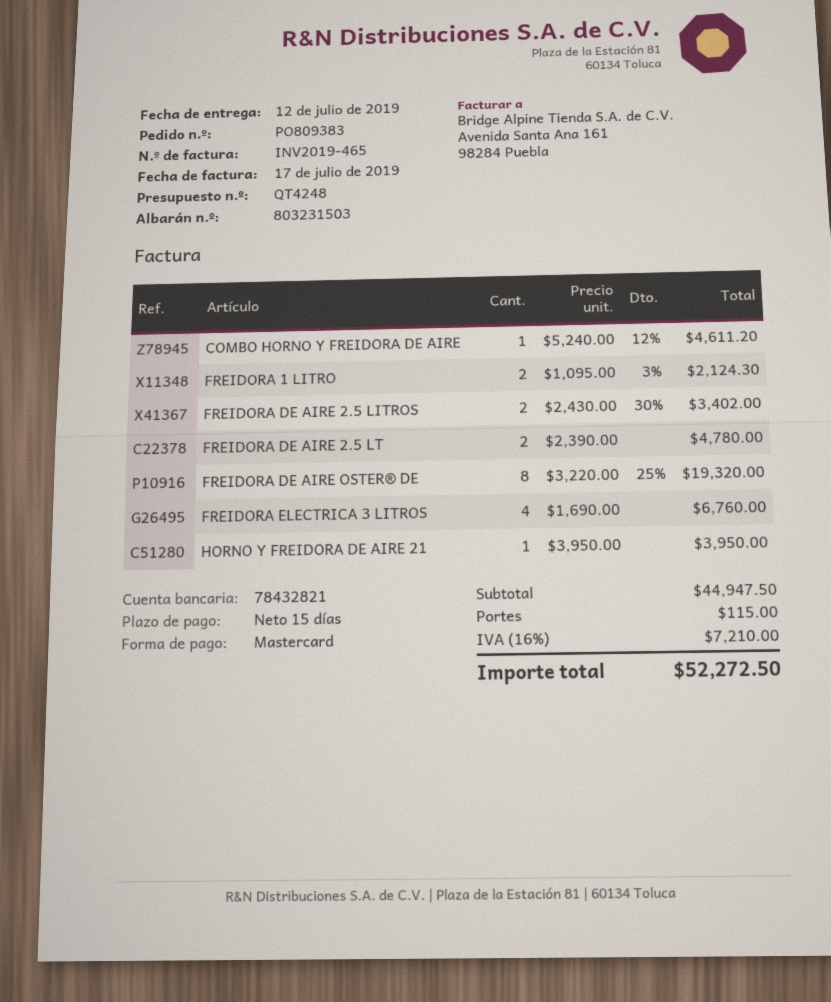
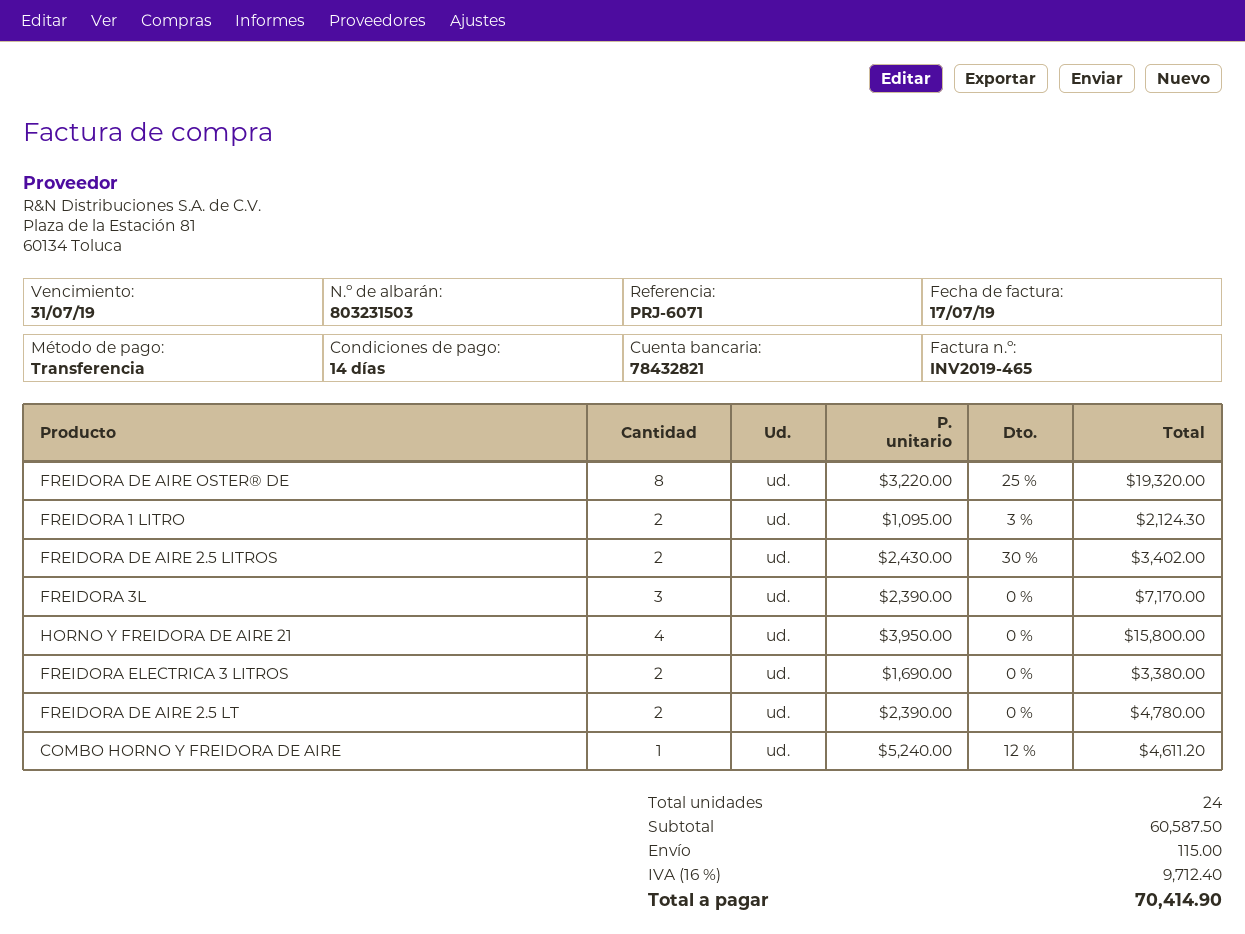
payment terms: 15 days -> 14 days
payment method: Mastercard -> bank transfer
FREIDORA ELECTRICA 3 LITROS: 4 x 1690.00 = 6760.00 -> 2 x 1690.00 = 3380.00
HORNO Y FREIDORA DE AIRE 21: 1 x 3950.00 = 3950.00 -> 4 x 3950.00 = 15800.00
FREIDORA 3L: none -> 3 x 2390.00 = 7170.00
subtotal: 44947.50 -> 60587.50
tax: 16% = 7210.00 -> 16% = 9712.40
total: 52272.50 -> 70414.90

